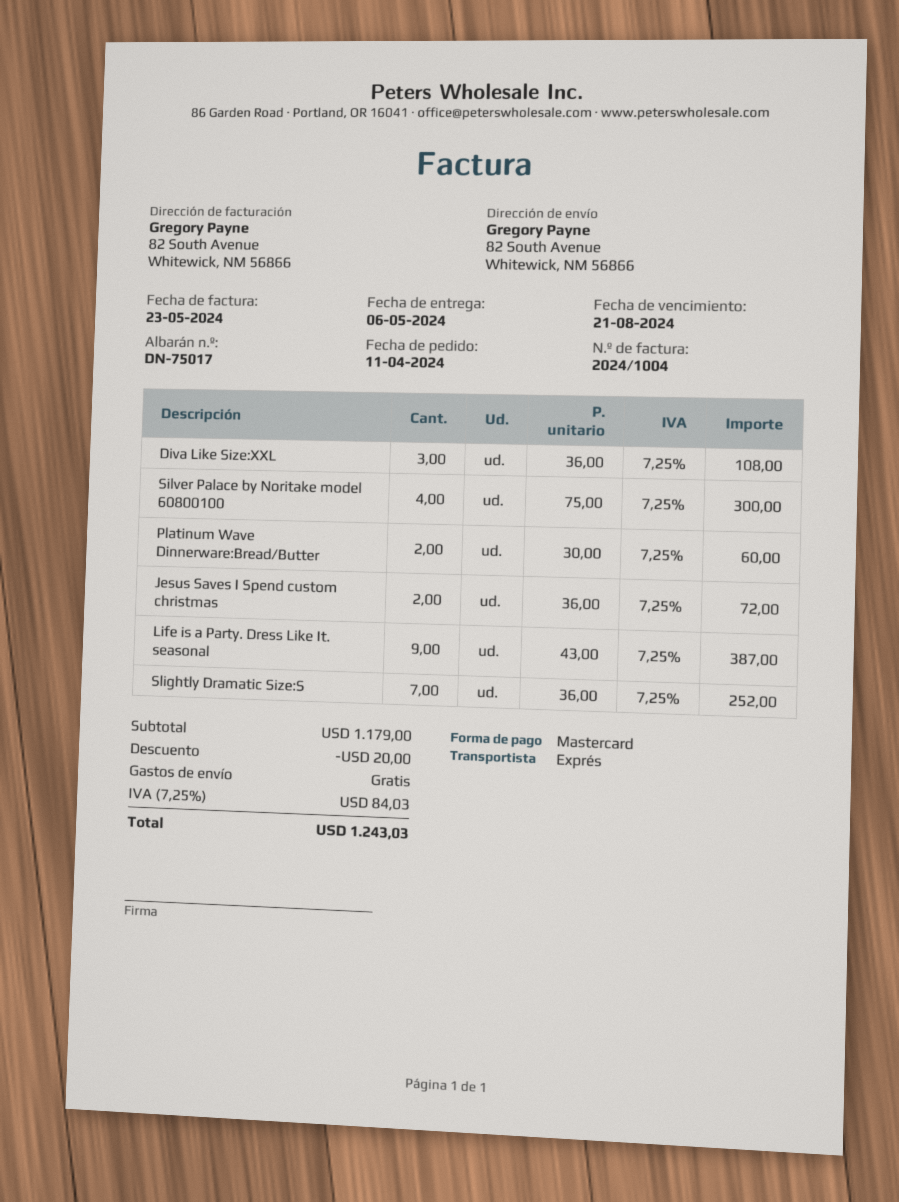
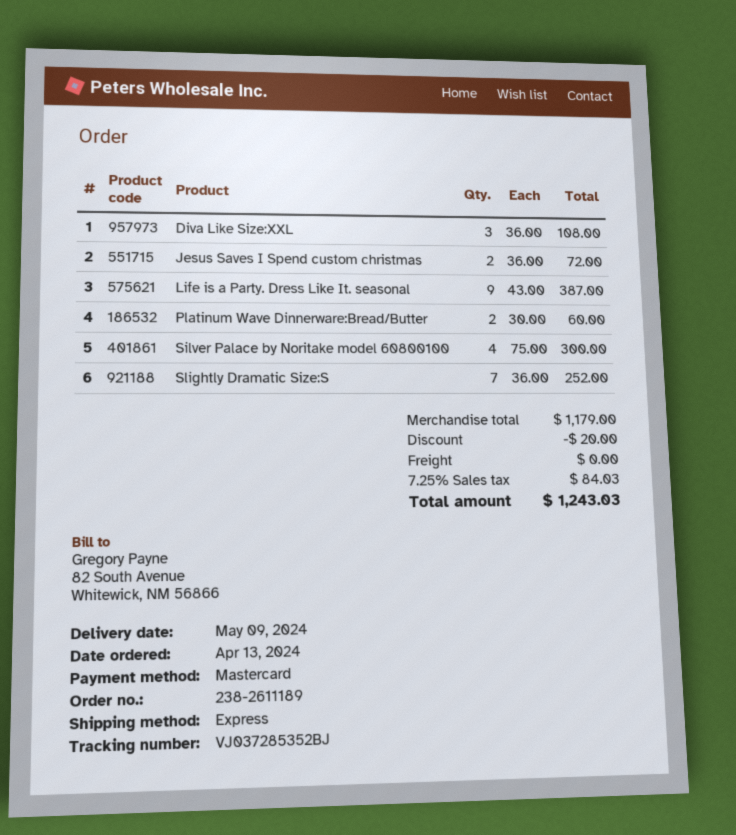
order date: 2024-04-11 -> 2024-04-13
delivery date: 2024-05-06 -> 2024-05-09

